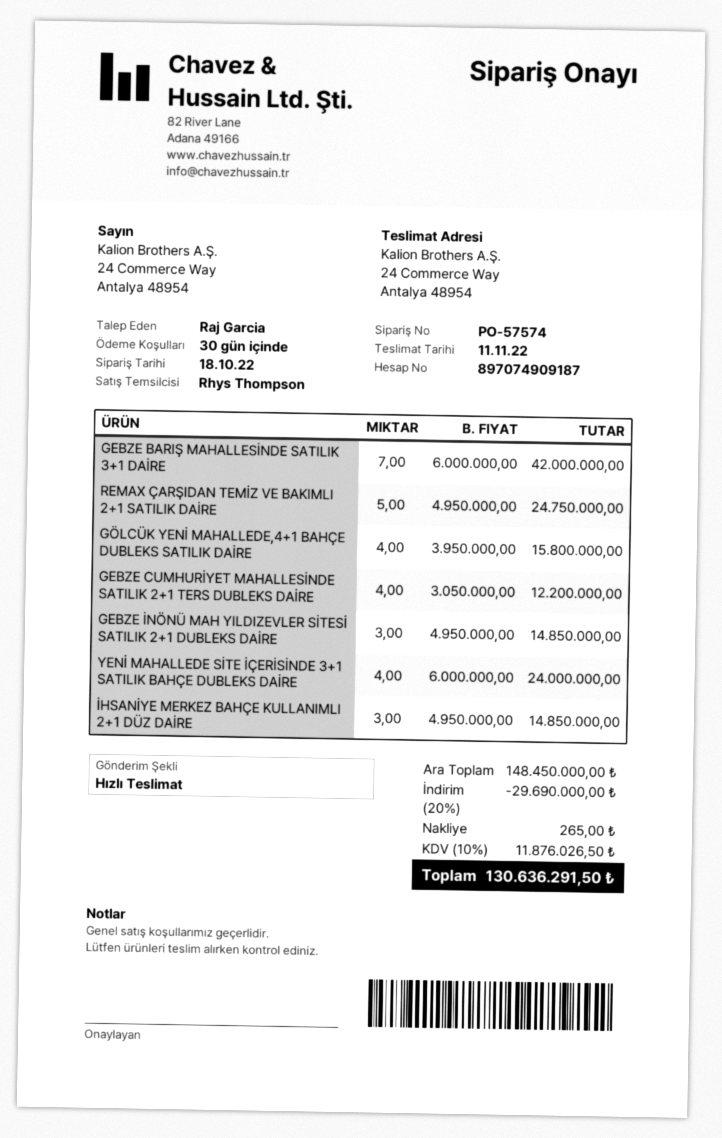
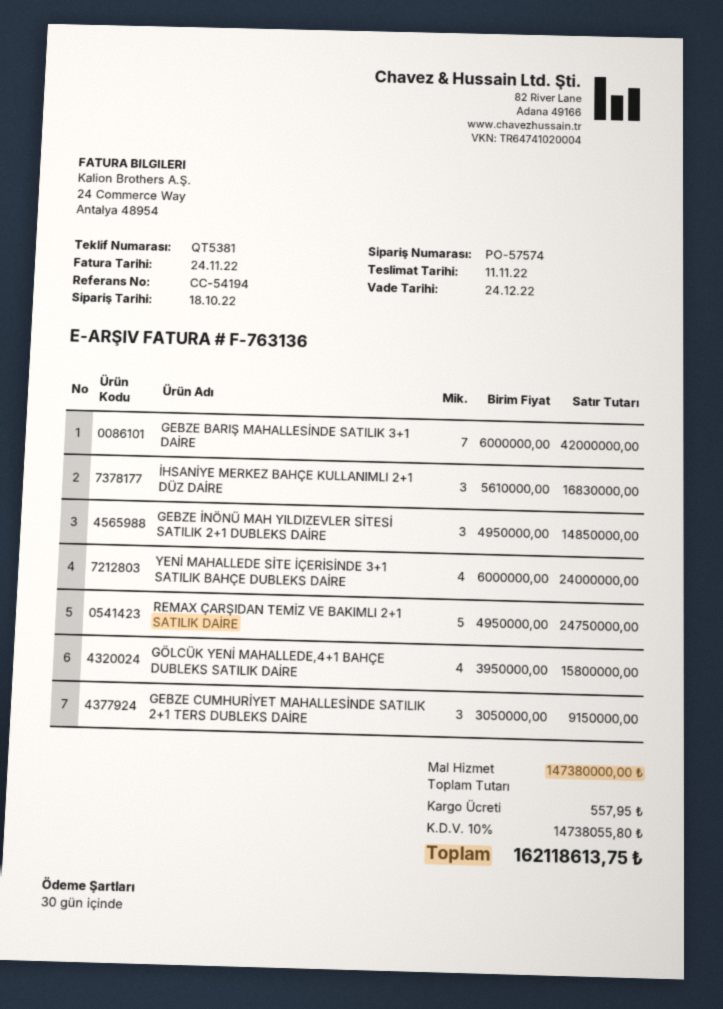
GEBZE CUMHURİYET MAHALLESİNDE SATILIK 2+1 TERS DUBLEKS DAİRE: 4 x 3050000.00 = 12200000.00 -> 3 x 3050000.00 = 9150000.00
İHSANİYE MERKEZ BAHÇE KULLANIMLI 2+1 DÜZ DAİRE: 3 x 4950000.00 = 14850000.00 -> 3 x 5610000.00 = 16830000.00
subtotal: 148450000.00 -> 147380000.00
discount: 20% = 29690000.00 -> none
shipping: 265.00 -> 557.95
tax: 10% = 11876026.50 -> 10% = 14738055.80
total: 130636291.50 -> 162118613.75

